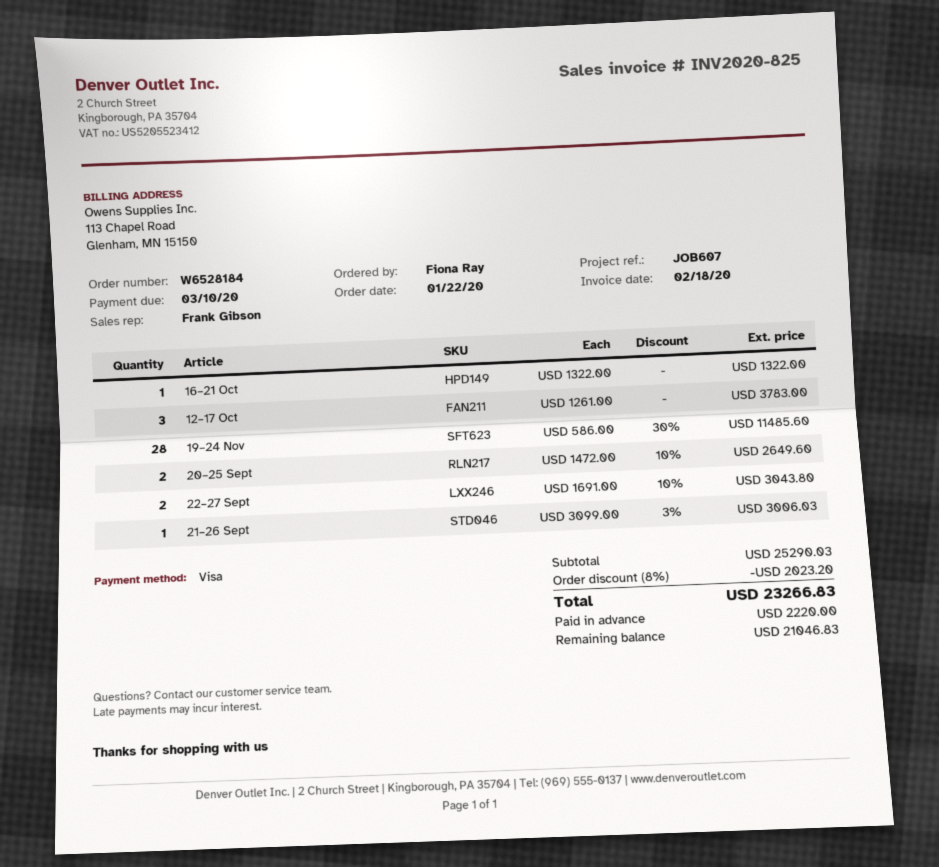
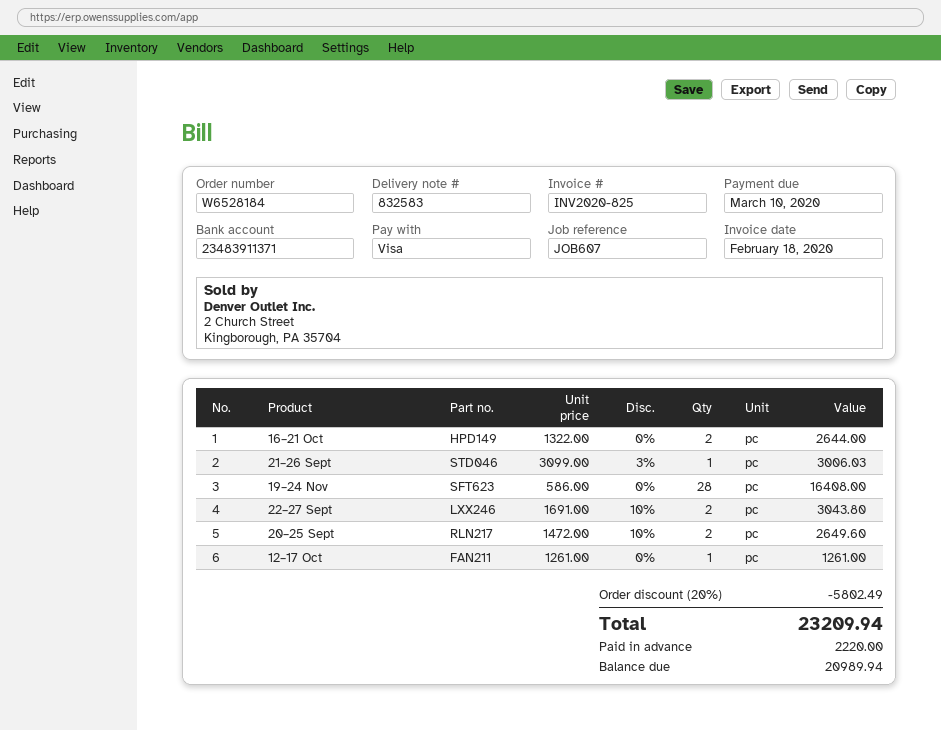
16–21 Oct: 1 x 1322.00 = 1322.00 -> 2 x 1322.00 = 2644.00
12–17 Oct: 3 x 1261.00 = 3783.00 -> 1 x 1261.00 = 1261.00
19–24 Nov: 28 x 586.00 - 30% = 11485.60 -> 28 x 586.00 = 16408.00
discount: 8% = 2023.20 -> 20% = 5802.49
total: 23266.83 -> 23209.94
balance: 21046.83 -> 20989.94

